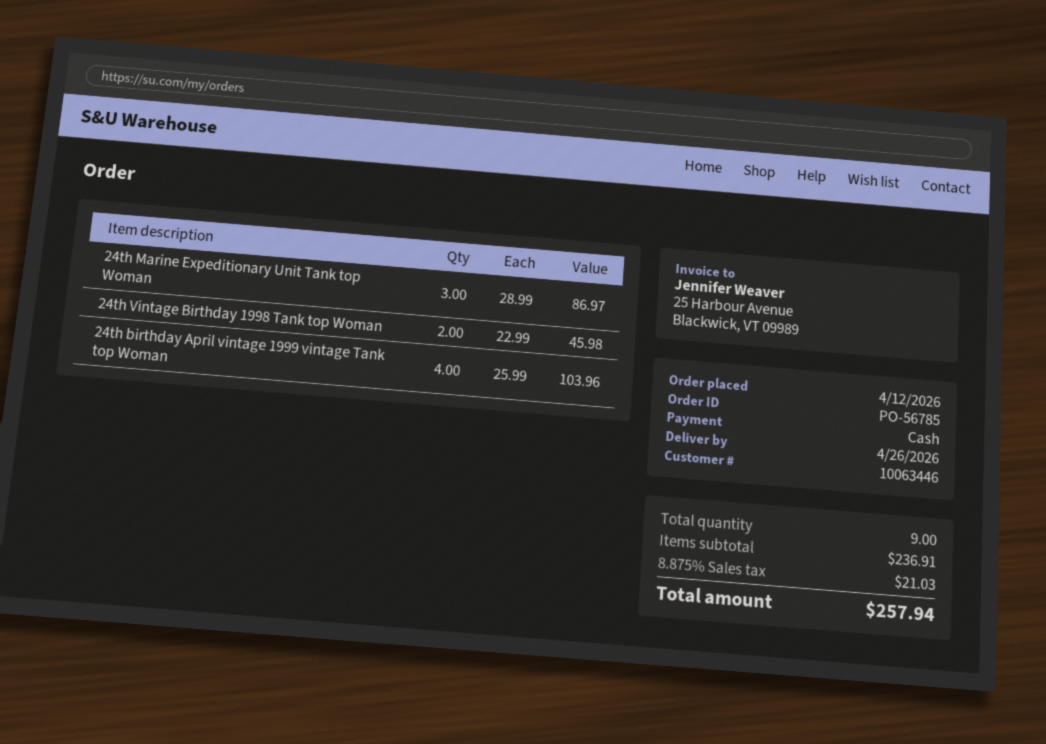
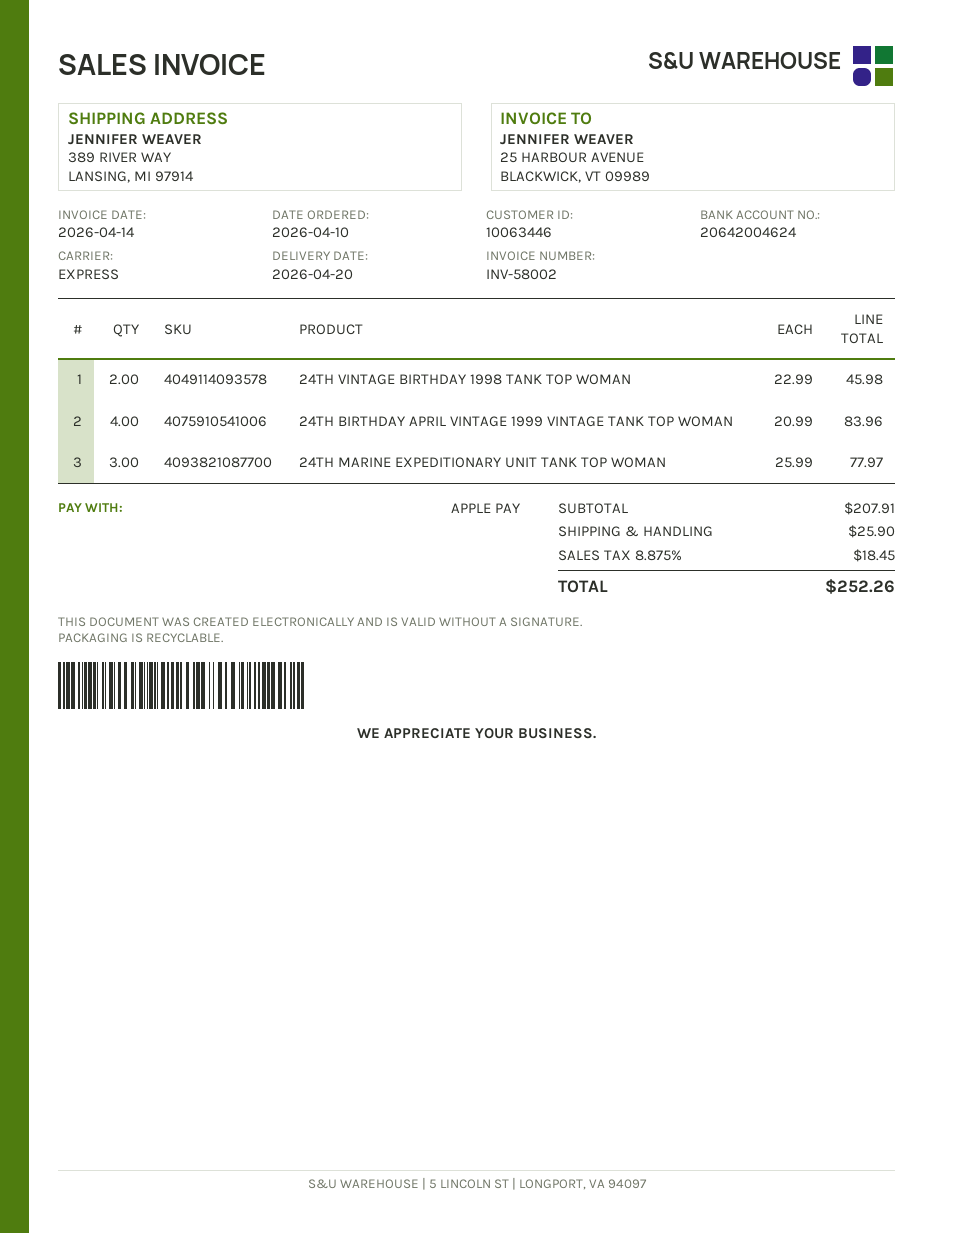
order date: 2026-04-12 -> 2026-04-10
delivery date: 2026-04-26 -> 2026-04-20
payment method: cash -> Apple Pay
24th Marine Expeditionary Unit Tank top Woman: 3 x 28.99 = 86.97 -> 3 x 25.99 = 77.97
24th birthday April vintage 1999 vintage Tank top Woman: 4 x 25.99 = 103.96 -> 4 x 20.99 = 83.96
subtotal: 236.91 -> 207.91
shipping: none -> 25.90
tax: 8.875% = 21.03 -> 8.875% = 18.45
total: 257.94 -> 252.26

